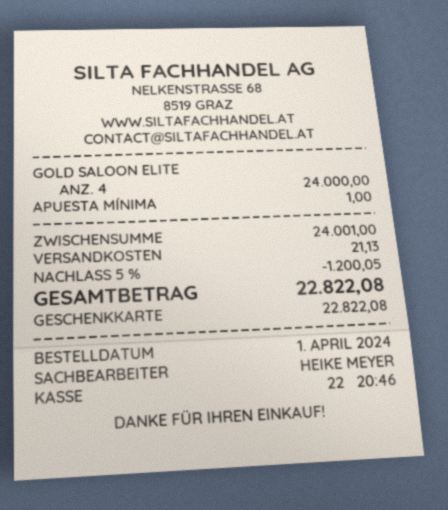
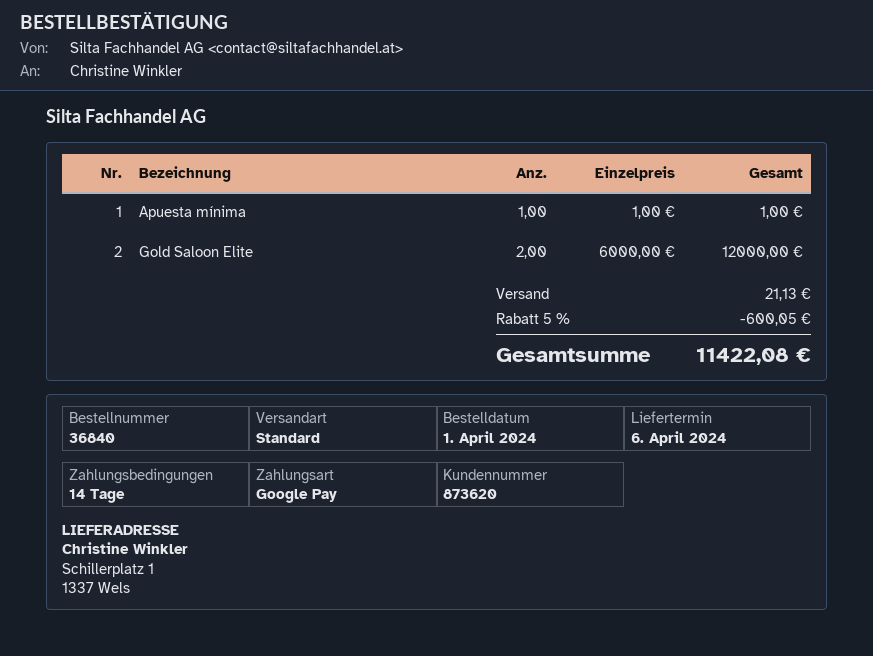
payment method: gift card -> Google Pay
GOLD SALOON ELITE: 4 for 24000.00 -> 2 for 12000.00
discount: 5% = 1200.05 -> 5% = 600.05
total: 22822.08 -> 11422.08

